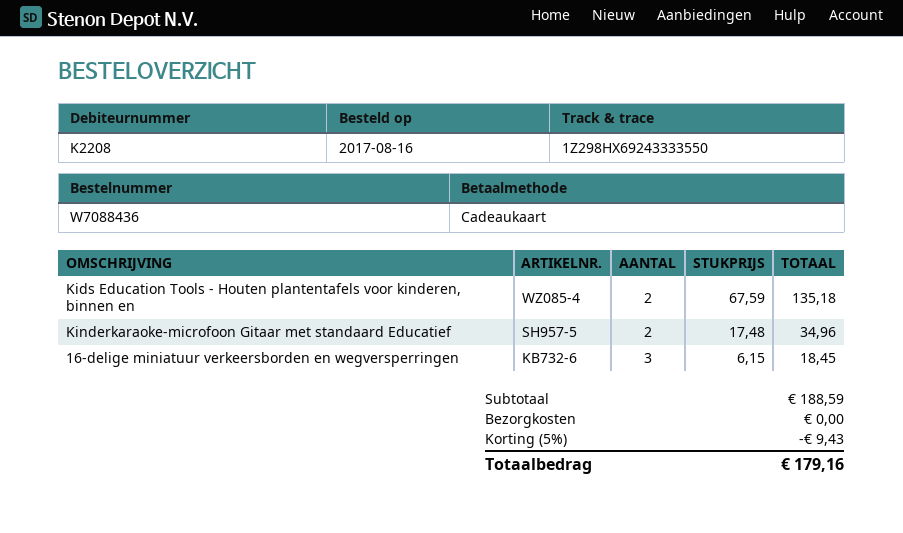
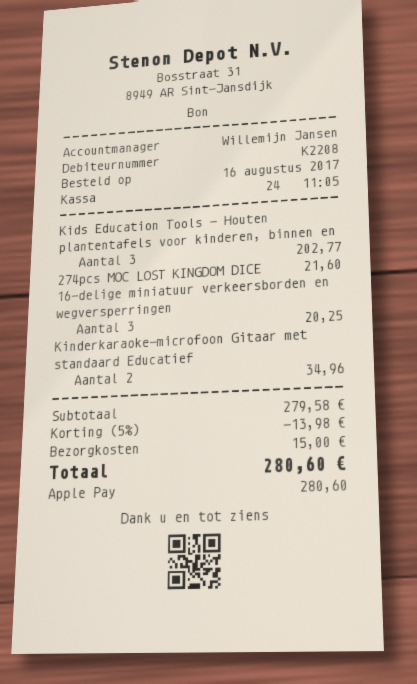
payment method: gift card -> Apple Pay
Kids Education Tools - Houten plantentafels voor kinderen, binnen en: 2 for 135.18 -> 3 for 202.77
16-delige miniatuur verkeersborden en wegversperringen: 3 for 18.45 -> 3 for 20.25
274pcs MOC LOST KINGDOM DICE: none -> 1 for 21.60
subtotal: 188.59 -> 279.58
discount: 5% = 9.43 -> 5% = 13.98
shipping: 0.00 -> 15.00
total: 179.16 -> 280.60

